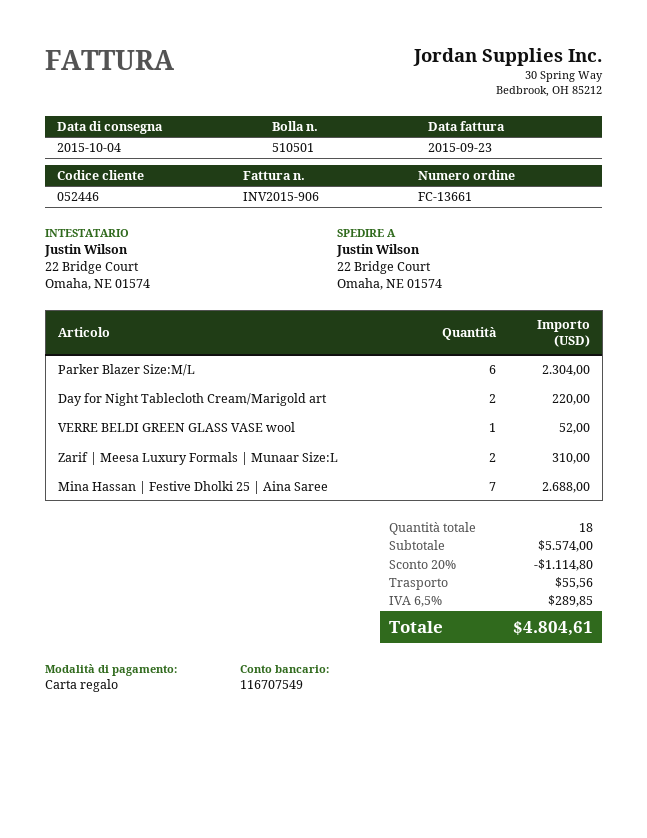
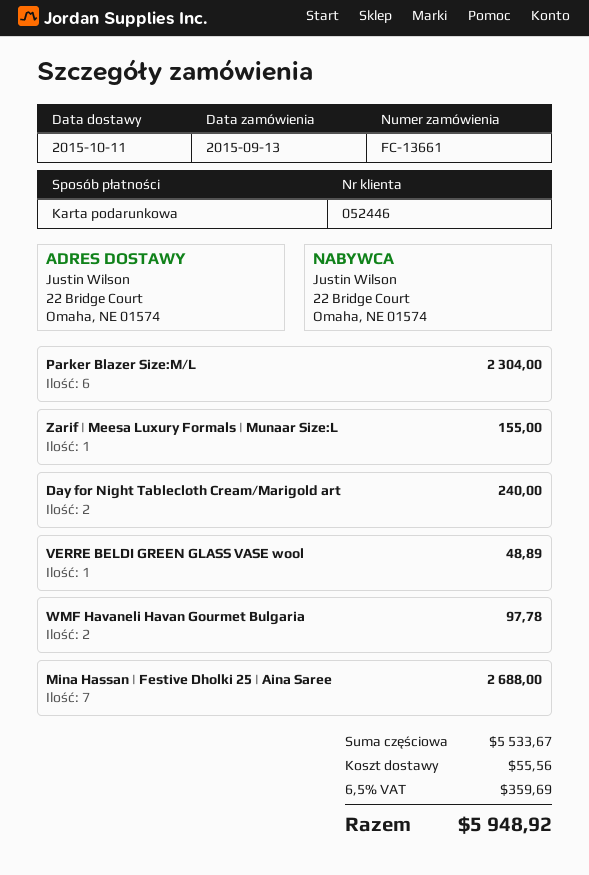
delivery date: 2015-10-04 -> 2015-10-11
Day for Night Tablecloth Cream/Marigold art: 2 for 220.00 -> 2 for 240.00
VERRE BELDI GREEN GLASS VASE wool: 1 for 52.00 -> 1 for 48.89
Zarif | Meesa Luxury Formals | Munaar Size:L: 2 for 310.00 -> 1 for 155.00
WMF Havaneli Havan Gourmet Bulgaria: none -> 2 for 97.78
subtotal: 5574.00 -> 5533.67
discount: 20% = 1114.80 -> none
tax: 6.5% = 289.85 -> 6.5% = 359.69
total: 4804.61 -> 5948.92

